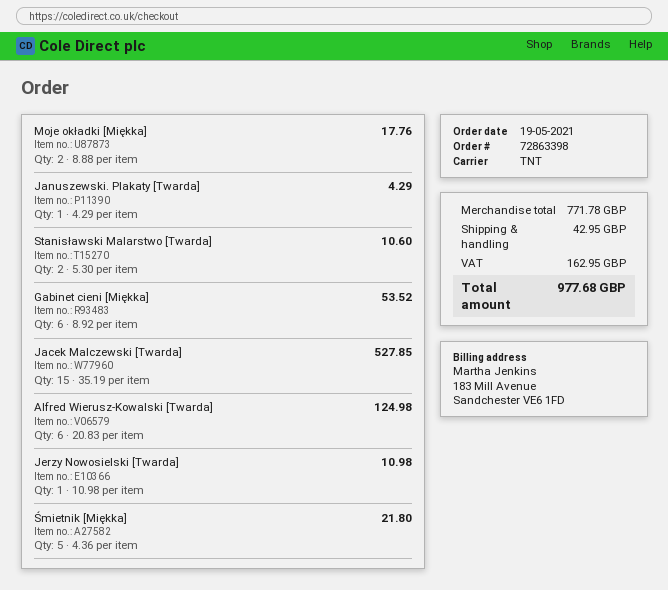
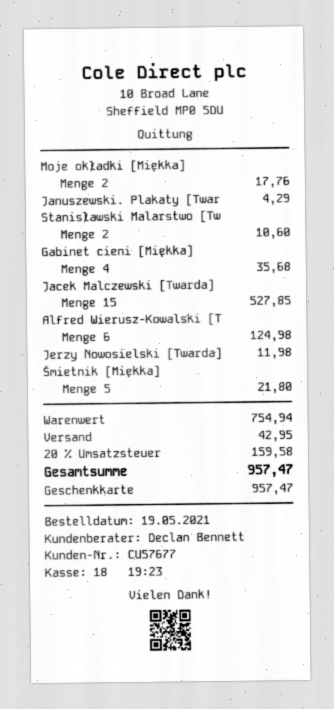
Gabinet cieni [Miękka]: 6 for 53.52 -> 4 for 35.68
Jerzy Nowosielski [Twarda]: 1 for 10.98 -> 1 for 11.98
subtotal: 771.78 -> 754.94
tax: 162.95 -> 159.58
total: 977.68 -> 957.47

